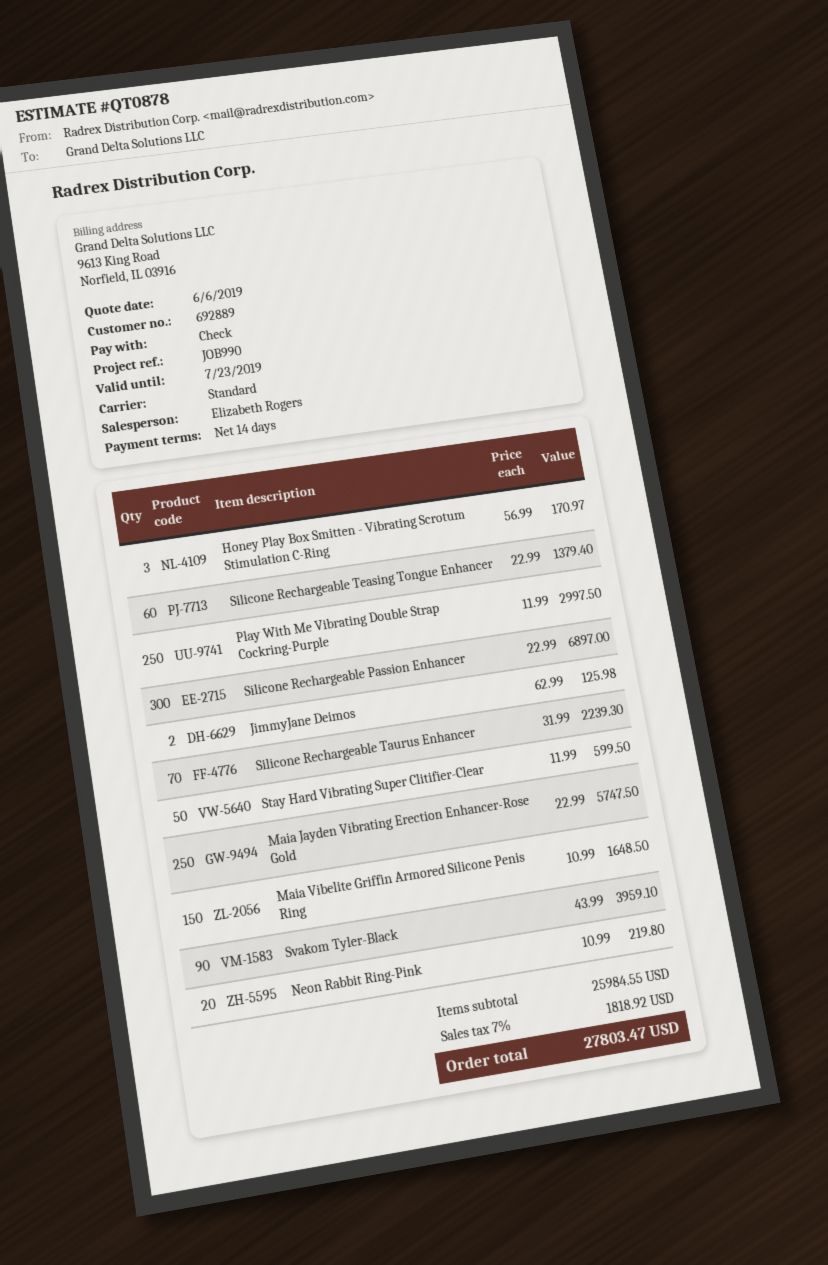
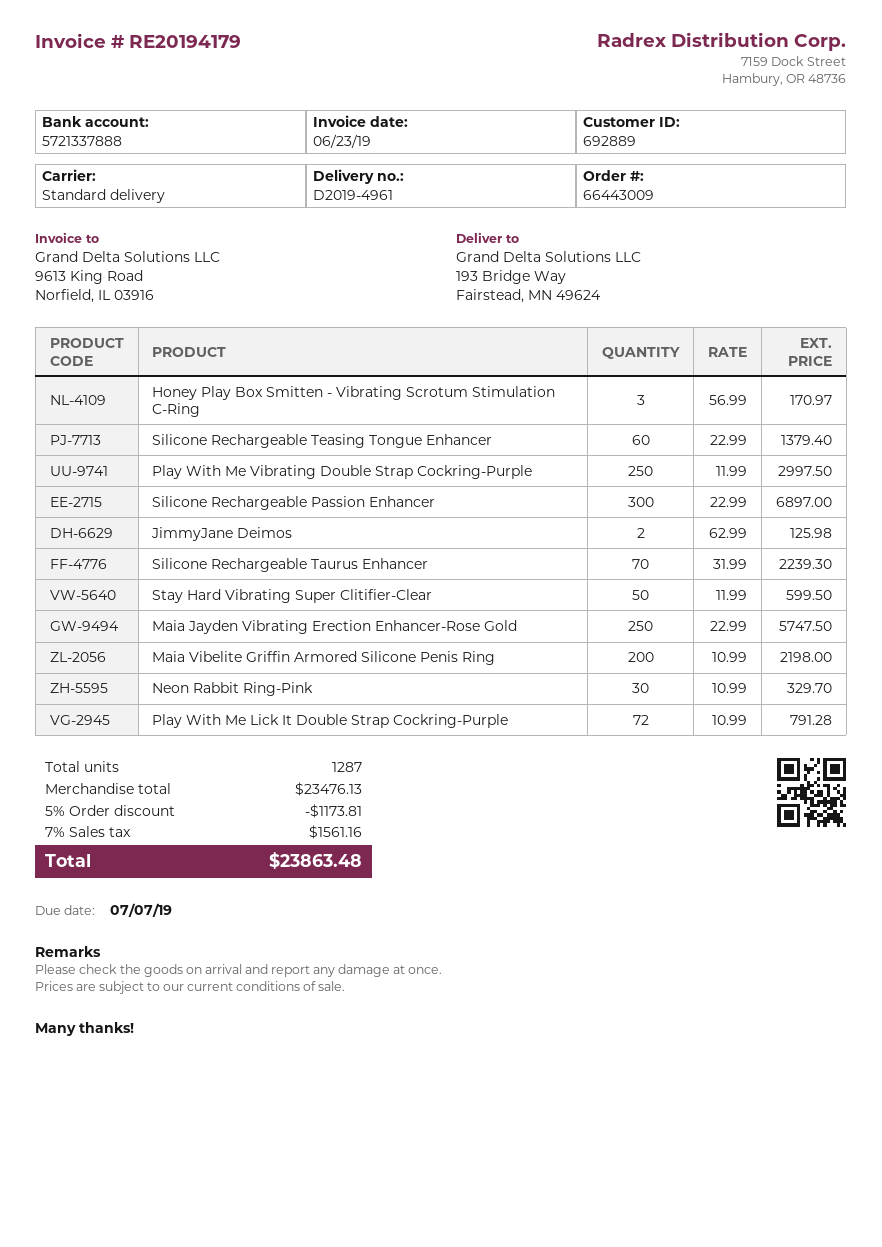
Maia Vibelite Griffin Armored Silicone Penis Ring: 150 x 10.99 = 1648.50 -> 200 x 10.99 = 2198.00
Svakom Tyler-Black: 90 x 43.99 = 3959.10 -> none
Neon Rabbit Ring-Pink: 20 x 10.99 = 219.80 -> 30 x 10.99 = 329.70
Play With Me Lick It Double Strap Cockring-Purple: none -> 72 x 10.99 = 791.28
subtotal: 25984.55 -> 23476.13
discount: none -> 5% = 1173.81
tax: 7% = 1818.92 -> 7% = 1561.16
total: 27803.47 -> 23863.48

